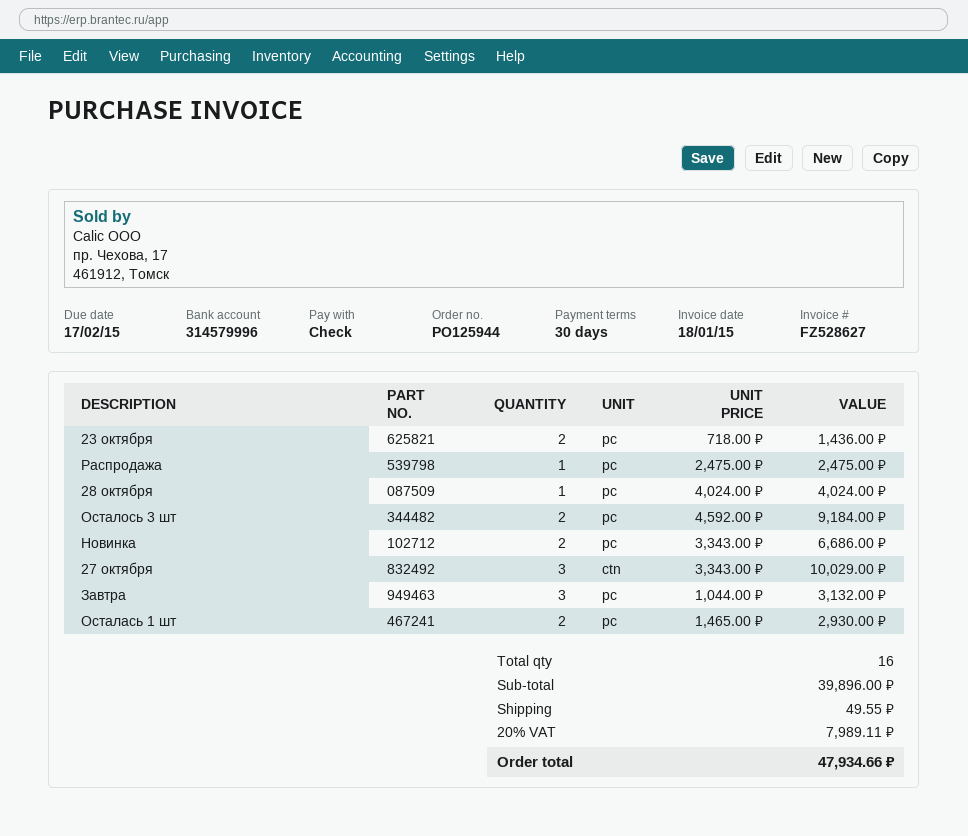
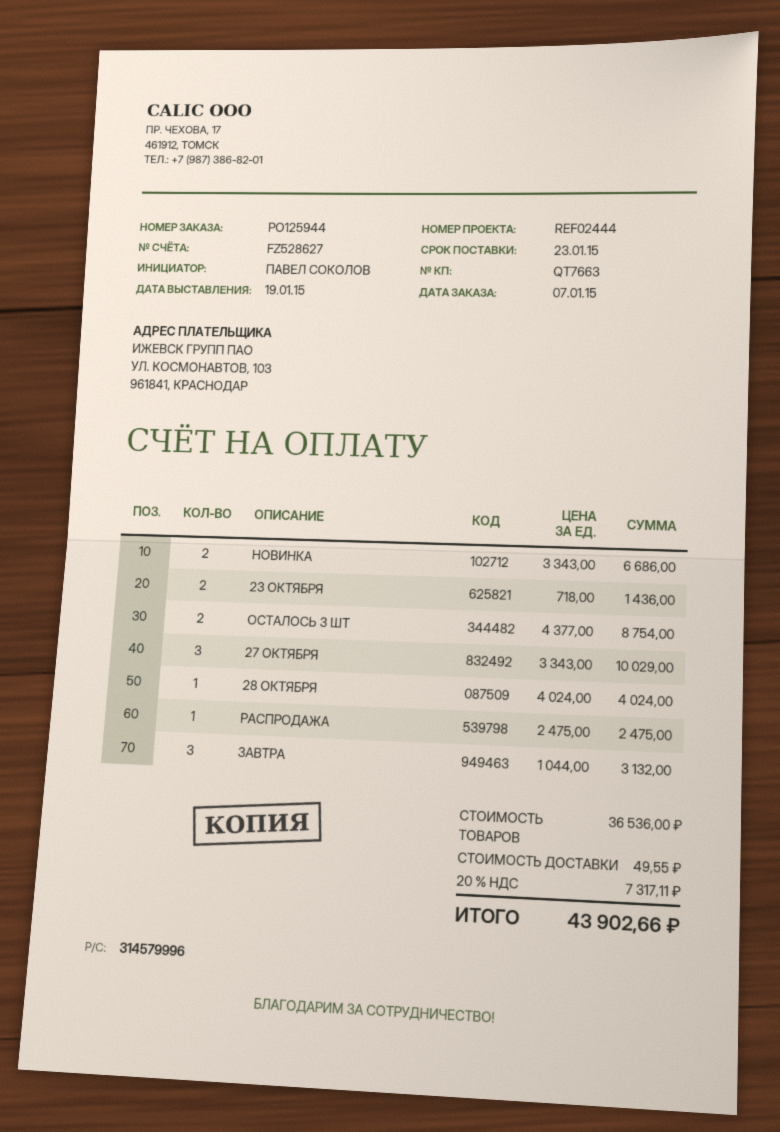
invoice date: 2015-01-18 -> 2015-01-19
Осталось 3 шт: 2 x 4592.00 = 9184.00 -> 2 x 4377.00 = 8754.00
Осталась 1 шт: 2 x 1465.00 = 2930.00 -> none
subtotal: 39896.00 -> 36536.00
tax: 20% = 7989.11 -> 20% = 7317.11
total: 47934.66 -> 43902.66

